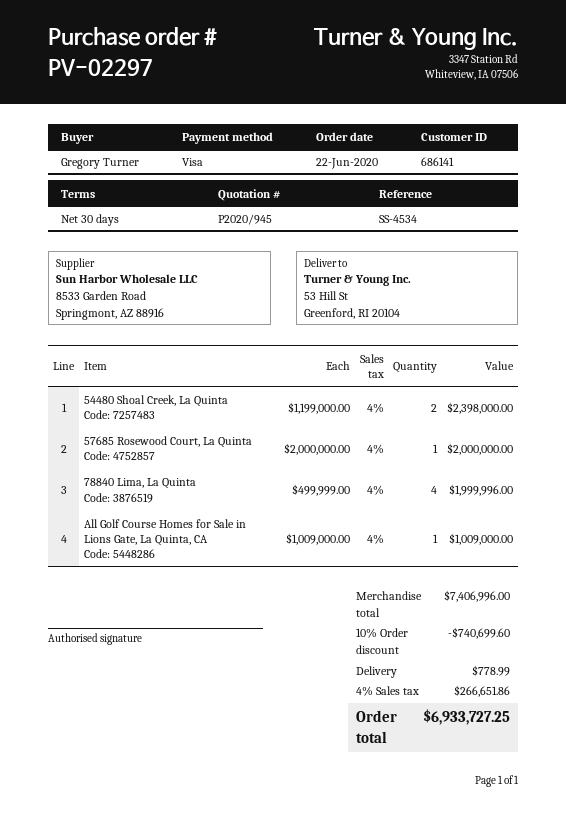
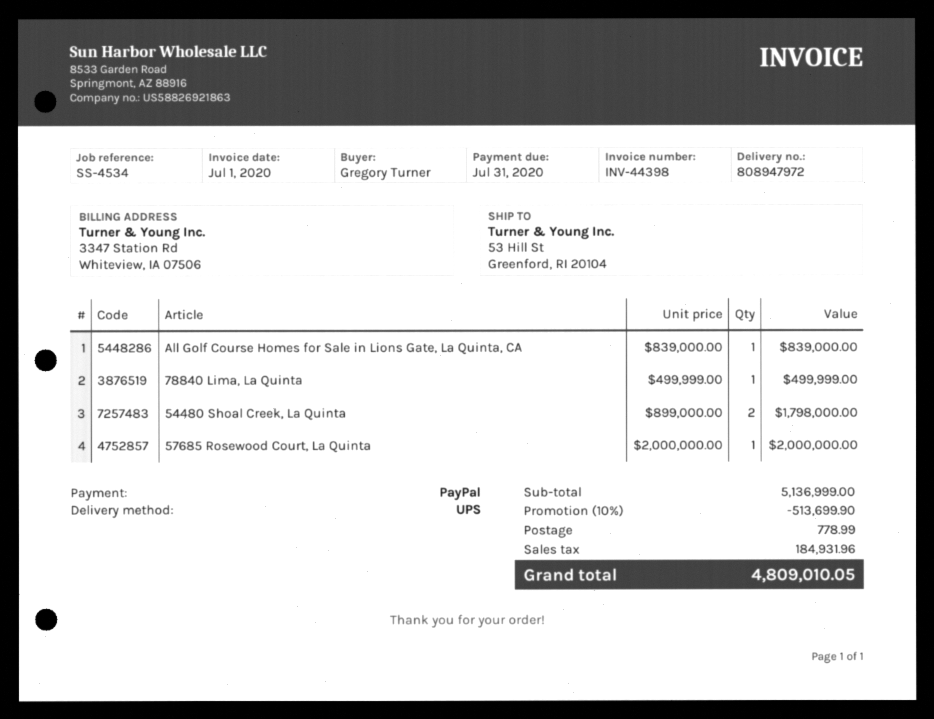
payment method: Visa -> PayPal
54480 Shoal Creek, La Quinta: 2 x 1199000.00 = 2398000.00 -> 2 x 899000.00 = 1798000.00
78840 Lima, La Quinta: 4 x 499999.00 = 1999996.00 -> 1 x 499999.00 = 499999.00
All Golf Course Homes for Sale in Lions Gate, La Quinta, CA: 1 x 1009000.00 = 1009000.00 -> 1 x 839000.00 = 839000.00
subtotal: 7406996.00 -> 5136999.00
discount: 10% = 740699.60 -> 10% = 513699.90
tax: 266651.86 -> 184931.96
total: 6933727.25 -> 4809010.05

